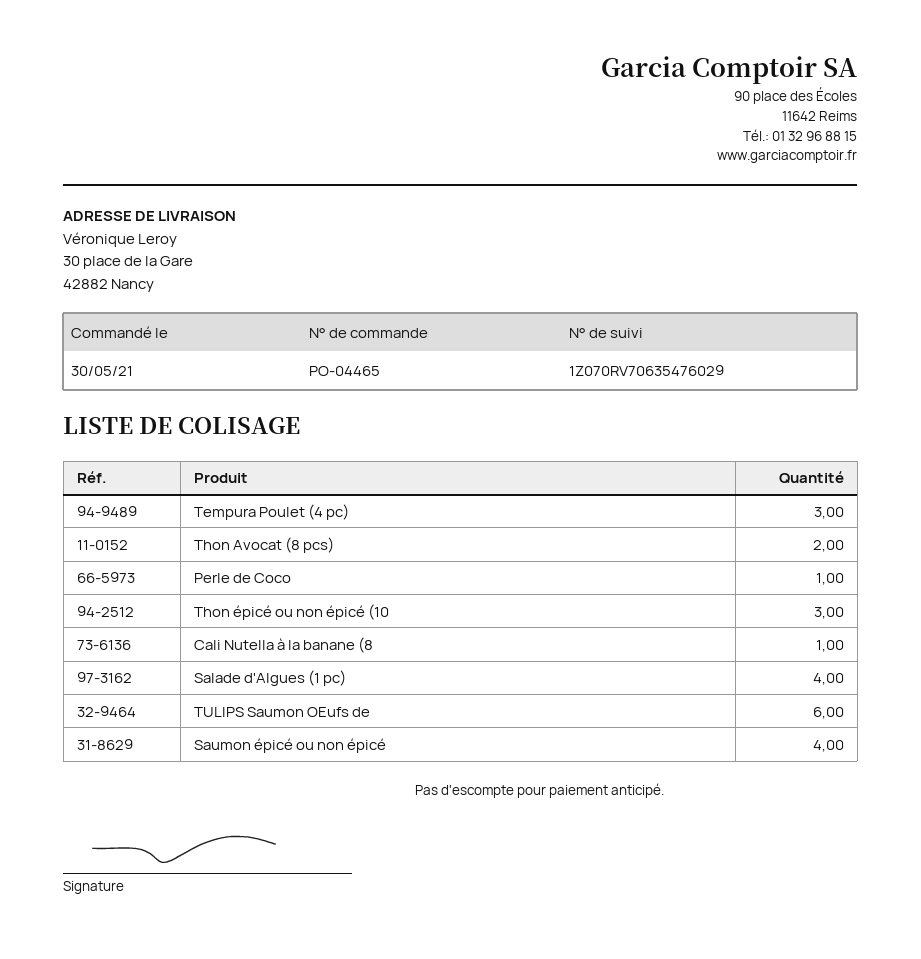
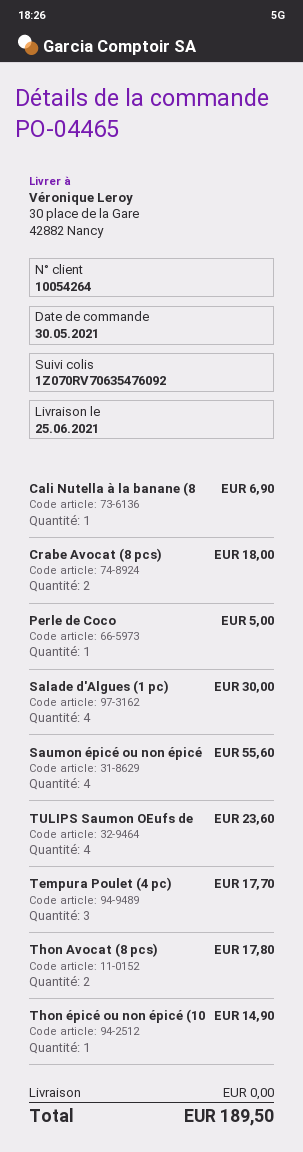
tracking number: 1Z070RV70635476029 -> 1Z070RV70635476092
Thon épicé ou non épicé (10: 3 -> 1
TULIPS Saumon OEufs de: 6 -> 4
Crabe Avocat (8 pcs): none -> 2

